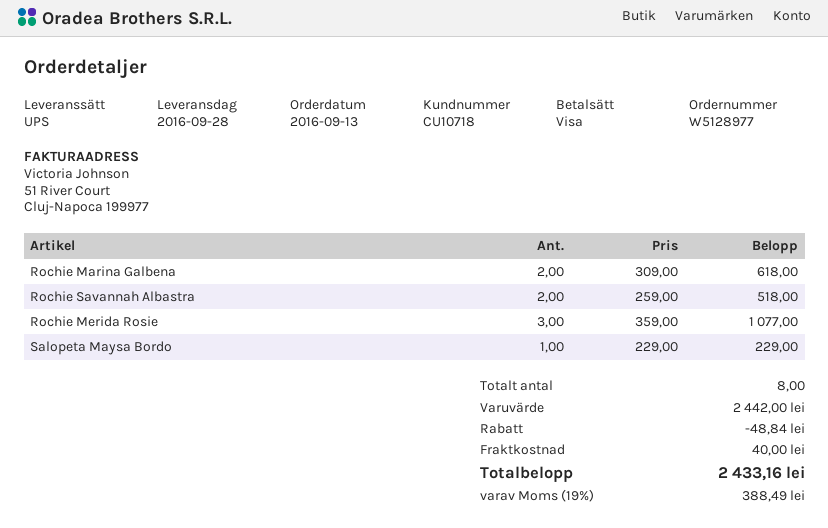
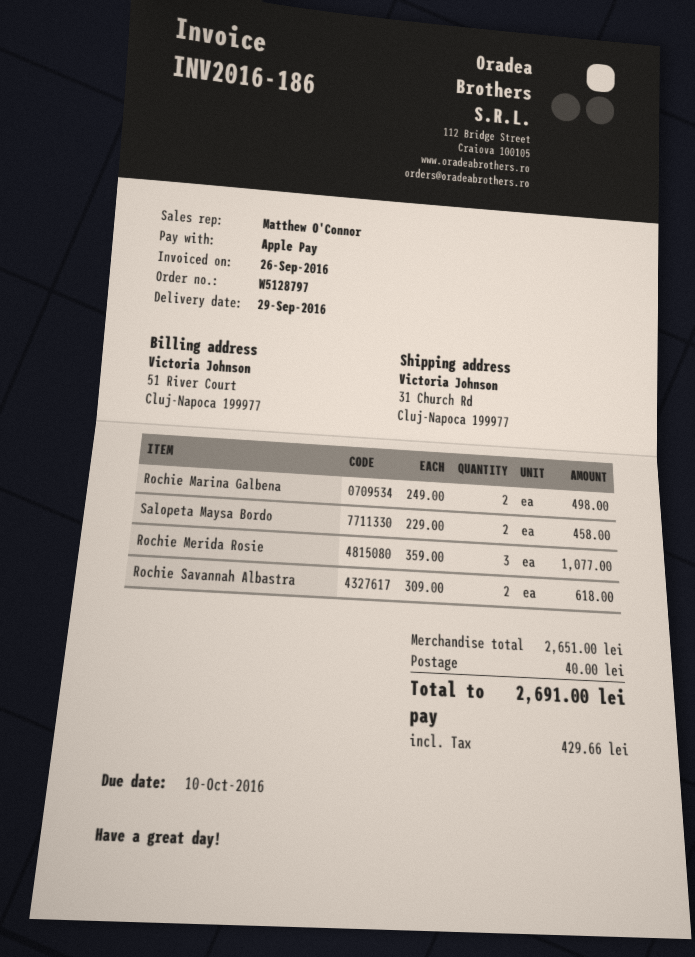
order number: W5128977 -> W5128797
delivery date: 2016-09-28 -> 2016-09-29
payment method: Visa -> Apple Pay
Rochie Marina Galbena: 2 x 309.00 = 618.00 -> 2 x 249.00 = 498.00
Rochie Savannah Albastra: 2 x 259.00 = 518.00 -> 2 x 309.00 = 618.00
Salopeta Maysa Bordo: 1 x 229.00 = 229.00 -> 2 x 229.00 = 458.00
subtotal: 2442.00 -> 2651.00
discount: 48.84 -> none
tax: 388.49 -> 429.66
total: 2433.16 -> 2691.00

